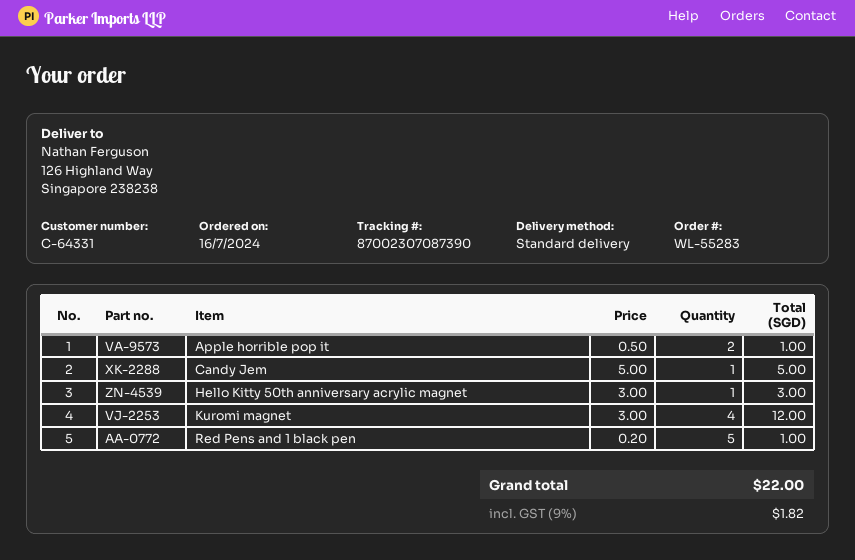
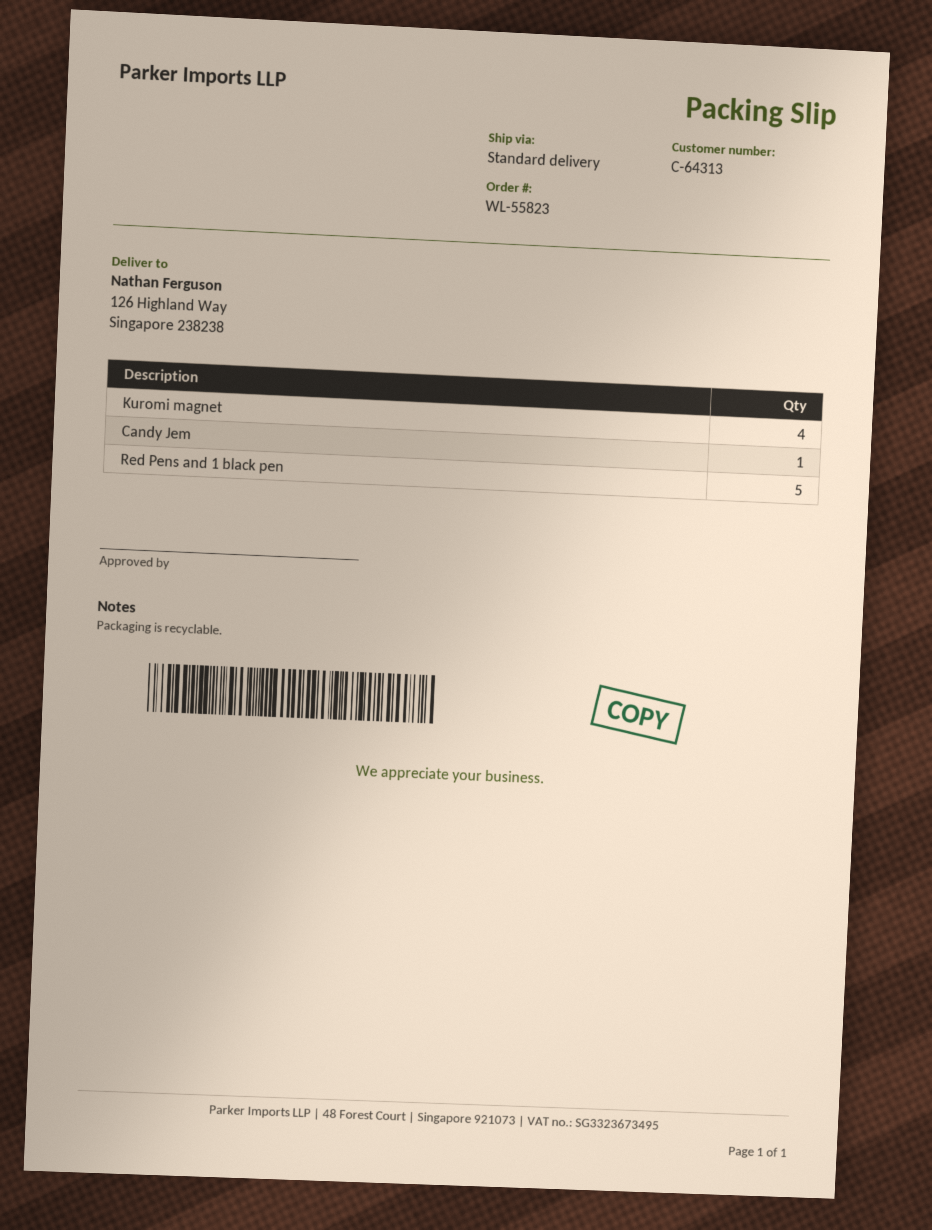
order number: WL-55283 -> WL-55823
customer number: C-64331 -> C-64313
Apple horrible pop it: 2 -> none
Hello Kitty 50th anniversary acrylic magnet: 1 -> none

